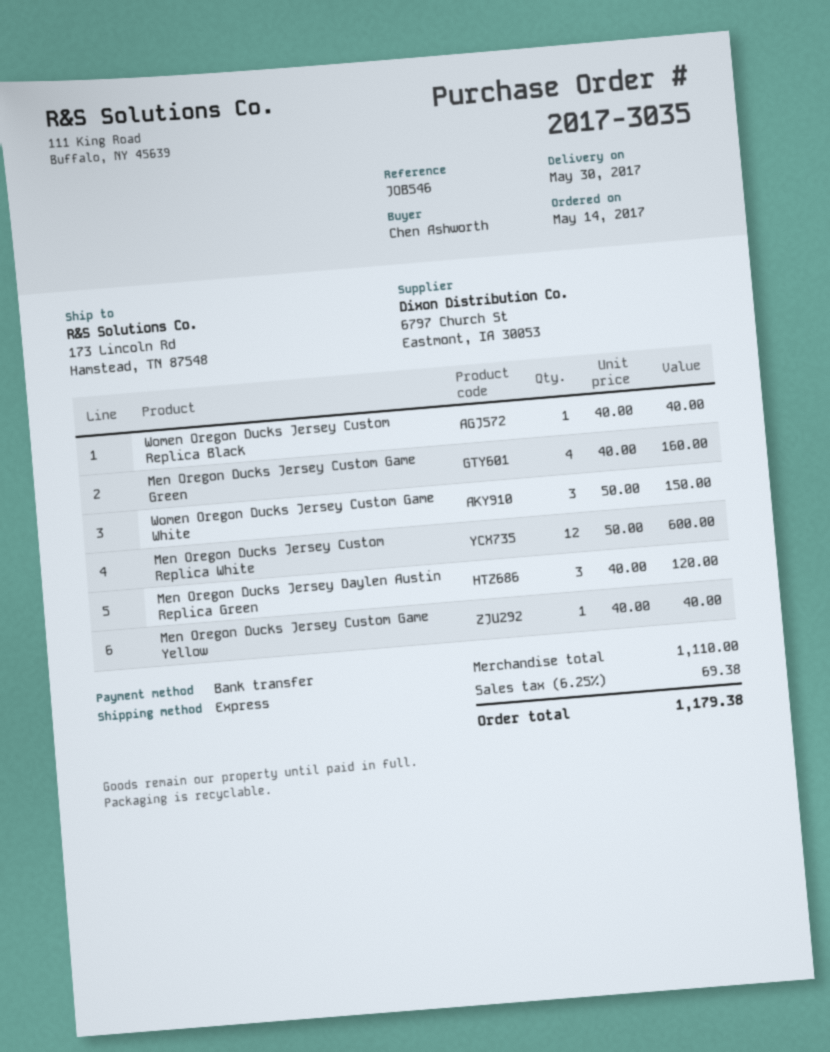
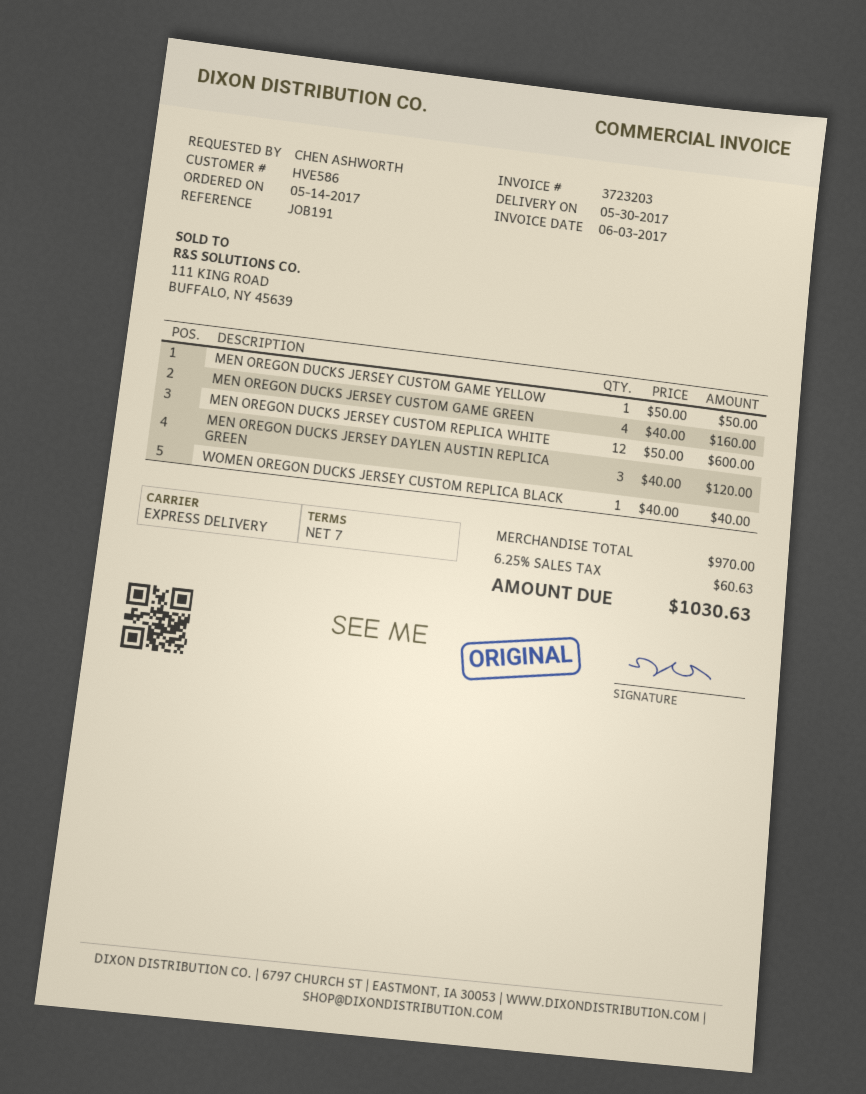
reference: JOB546 -> JOB191
Women Oregon Ducks Jersey Custom Game White: 3 x 50.00 = 150.00 -> none
Men Oregon Ducks Jersey Custom Game Yellow: 1 x 40.00 = 40.00 -> 1 x 50.00 = 50.00
subtotal: 1110.00 -> 970.00
tax: 6.25% = 69.38 -> 6.25% = 60.63
total: 1179.38 -> 1030.63

